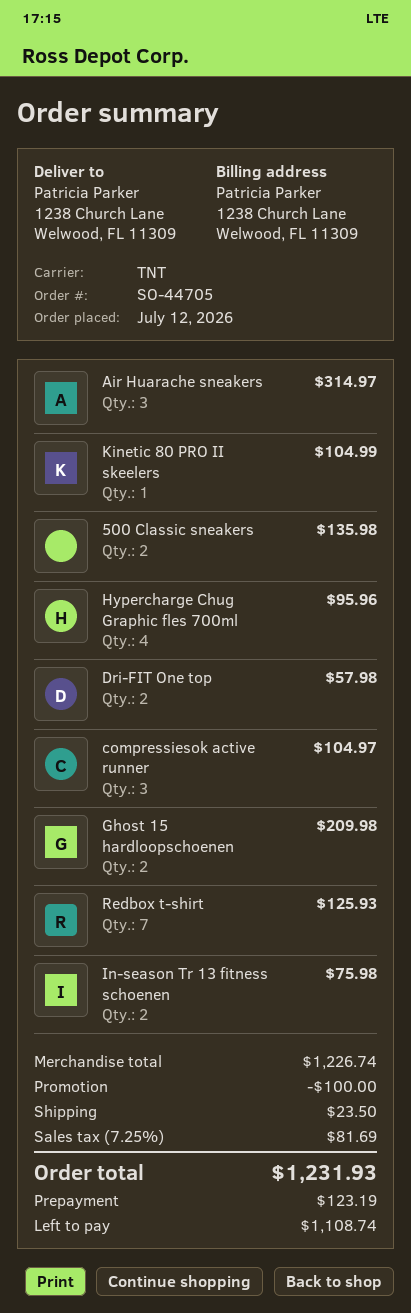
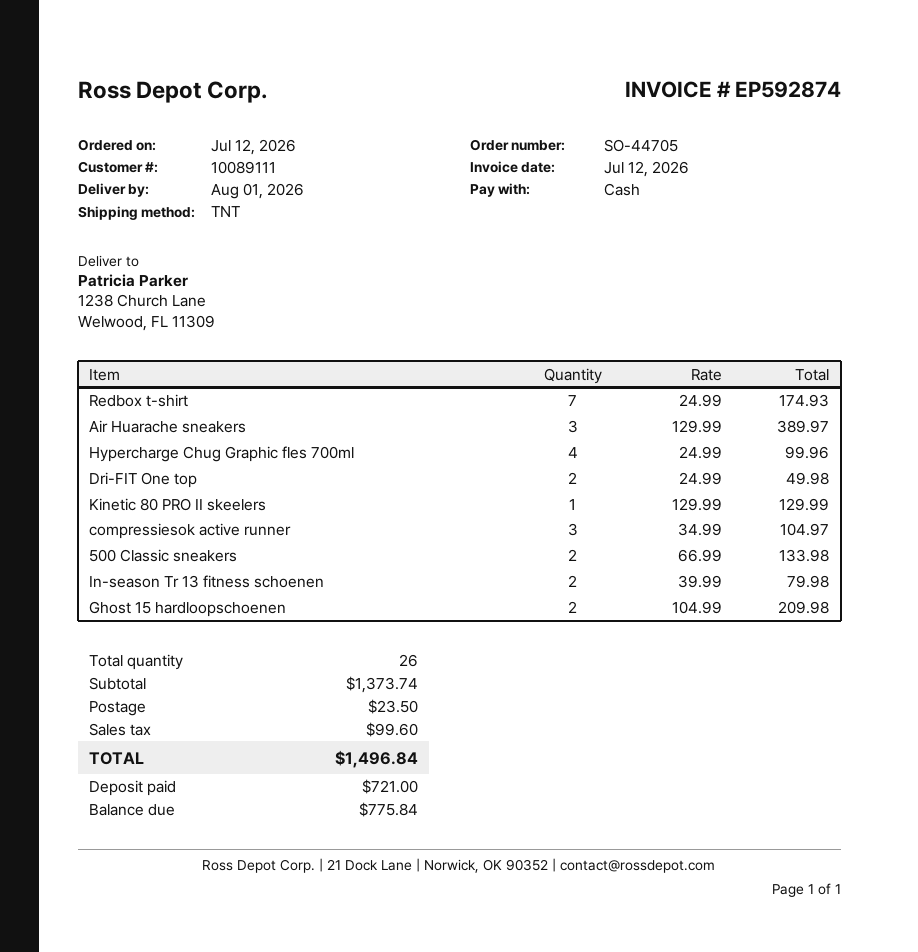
Air Huarache sneakers: 3 for 314.97 -> 3 for 389.97
Kinetic 80 PRO II skeelers: 1 for 104.99 -> 1 for 129.99
500 Classic sneakers: 2 for 135.98 -> 2 for 133.98
Hypercharge Chug Graphic fles 700ml: 4 for 95.96 -> 4 for 99.96
Dri-FIT One top: 2 for 57.98 -> 2 for 49.98
Redbox t-shirt: 7 for 125.93 -> 7 for 174.93
In-season Tr 13 fitness schoenen: 2 for 75.98 -> 2 for 79.98
subtotal: 1226.74 -> 1373.74
discount: 100.00 -> none
tax: 81.69 -> 99.60
total: 1231.93 -> 1496.84
deposit: 123.19 -> 721.00
balance: 1108.74 -> 775.84

